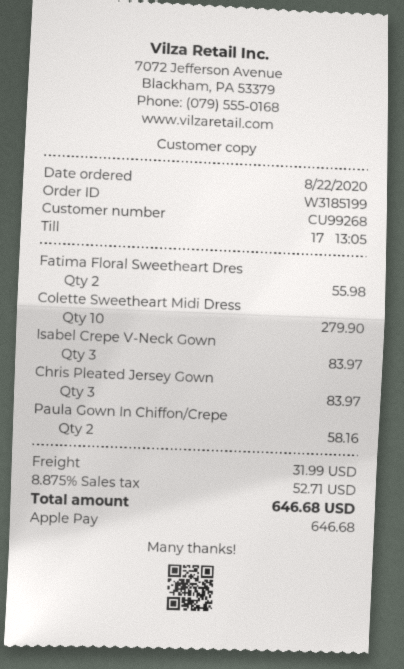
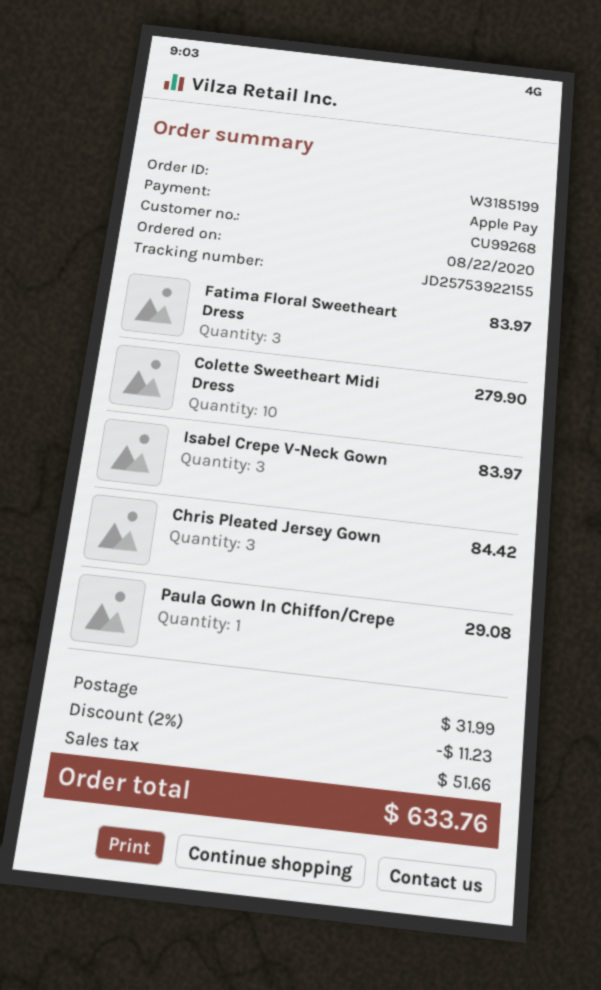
Fatima Floral Sweetheart Dres: 2 for 55.98 -> 3 for 83.97
Chris Pleated Jersey Gown: 3 for 83.97 -> 3 for 84.42
Paula Gown In Chiffon/Crepe: 2 for 58.16 -> 1 for 29.08
discount: none -> 2% = 11.23
tax: 52.71 -> 51.66
total: 646.68 -> 633.76

